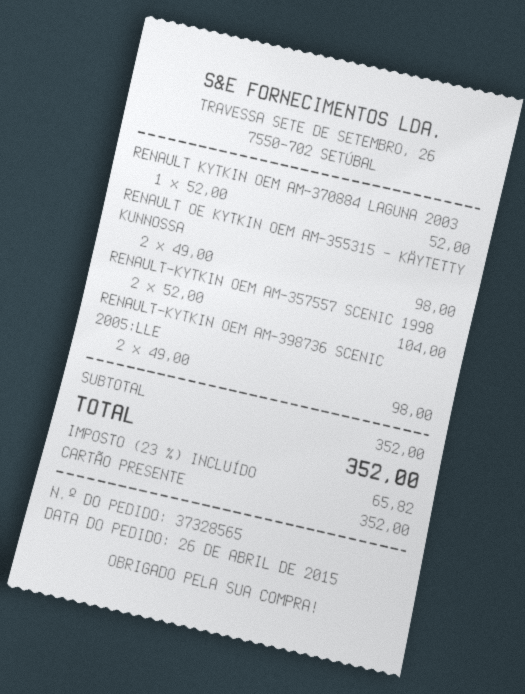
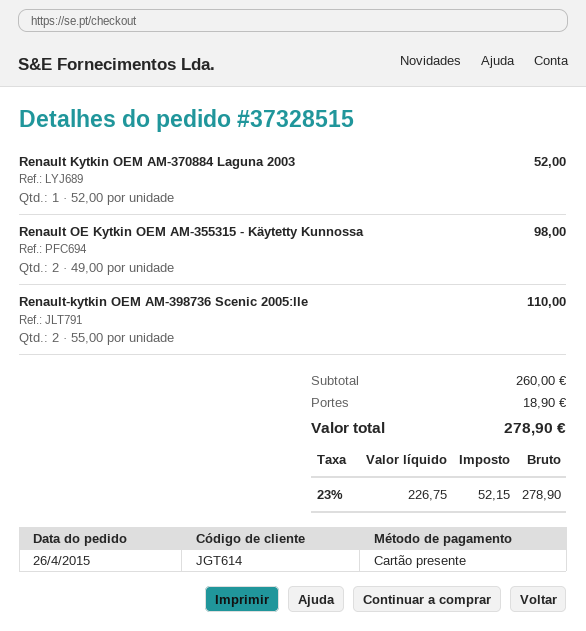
order number: 37328565 -> 37328515
RENAULT-KYTKIN OEM AM-357557 SCENIC 1998: 2 x 52.00 = 104.00 -> none
RENAULT-KYTKIN OEM AM-398736 SCENIC 2005:LLE: 2 x 49.00 = 98.00 -> 2 x 55.00 = 110.00
subtotal: 352.00 -> 260.00
shipping: none -> 18.90
tax: 23% = 65.82 -> 23% = 52.15
total: 352.00 -> 278.90

